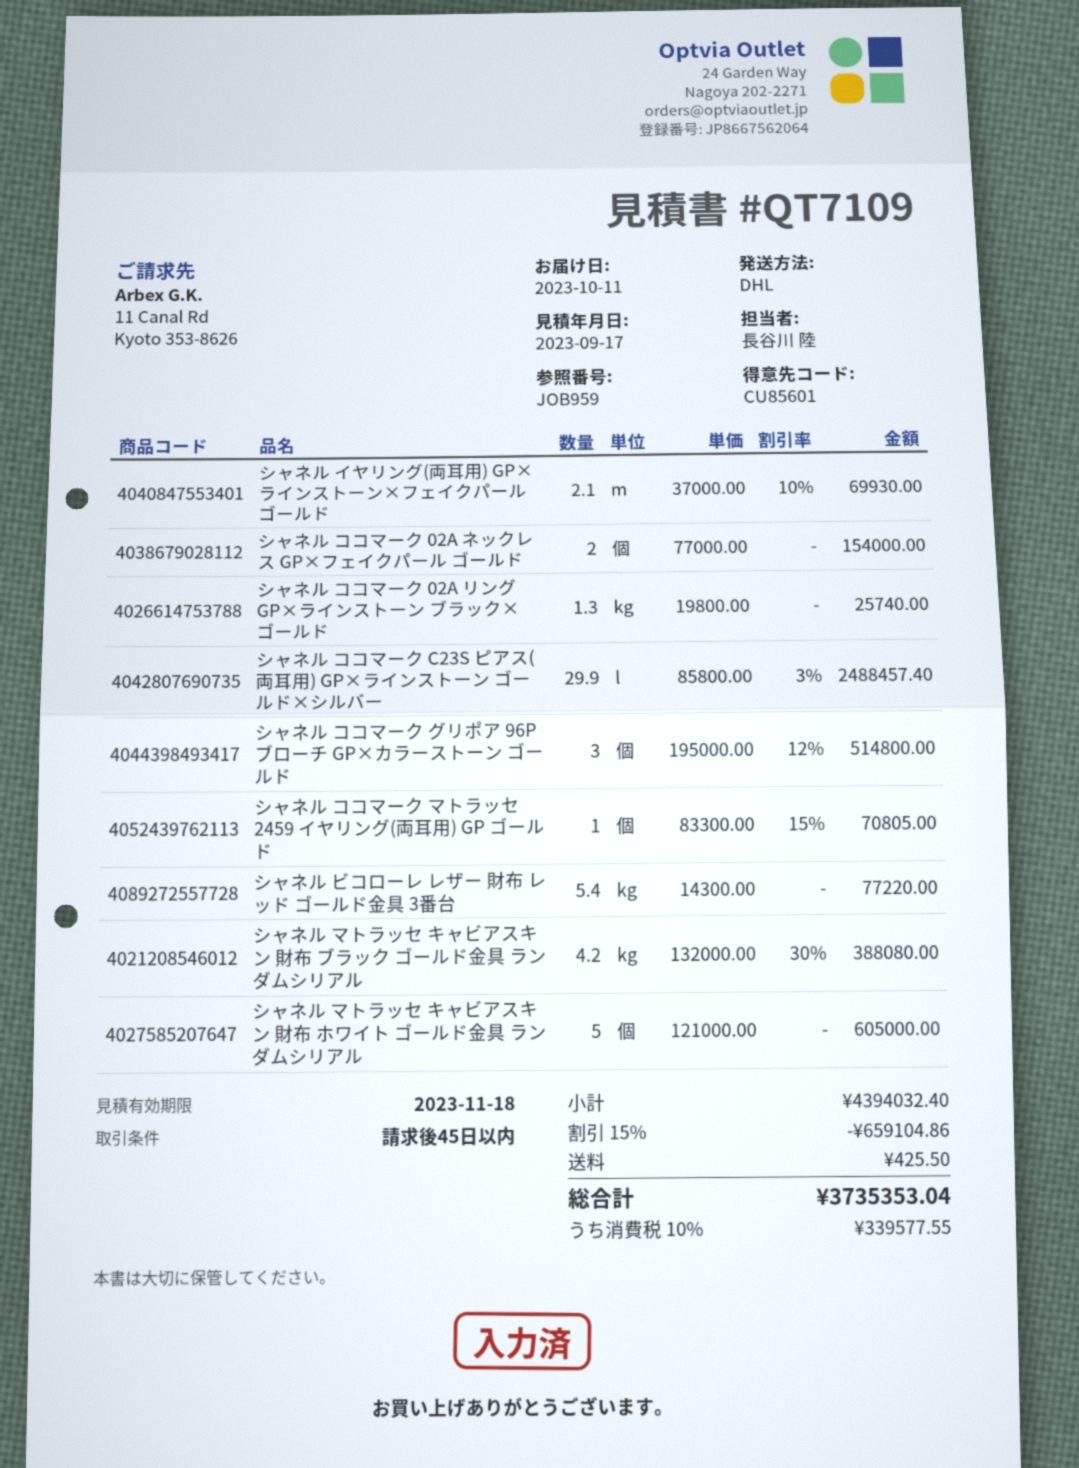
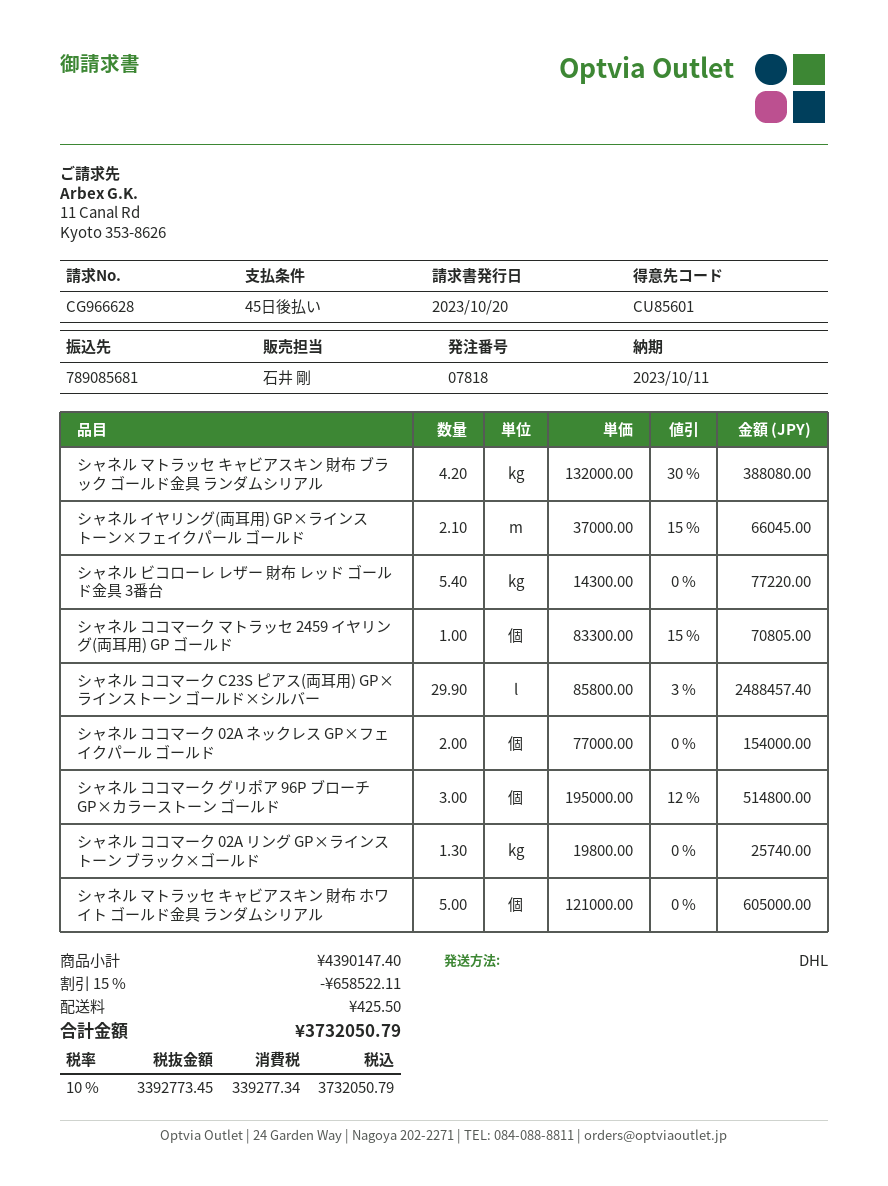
sales rep: 長谷川 陸 -> 石井 剛
シャネル イヤリング(両耳用) GP×ラインストーン×フェイクパール ゴールド: 2.1 x 37000.00 - 10% = 69930.00 -> 2.1 x 37000.00 - 15% = 66045.00
subtotal: 4394032.40 -> 4390147.40
discount: 15% = 659104.86 -> 15% = 658522.11
tax: 10% = 339577.55 -> 10% = 339277.34
total: 3735353.04 -> 3732050.79

